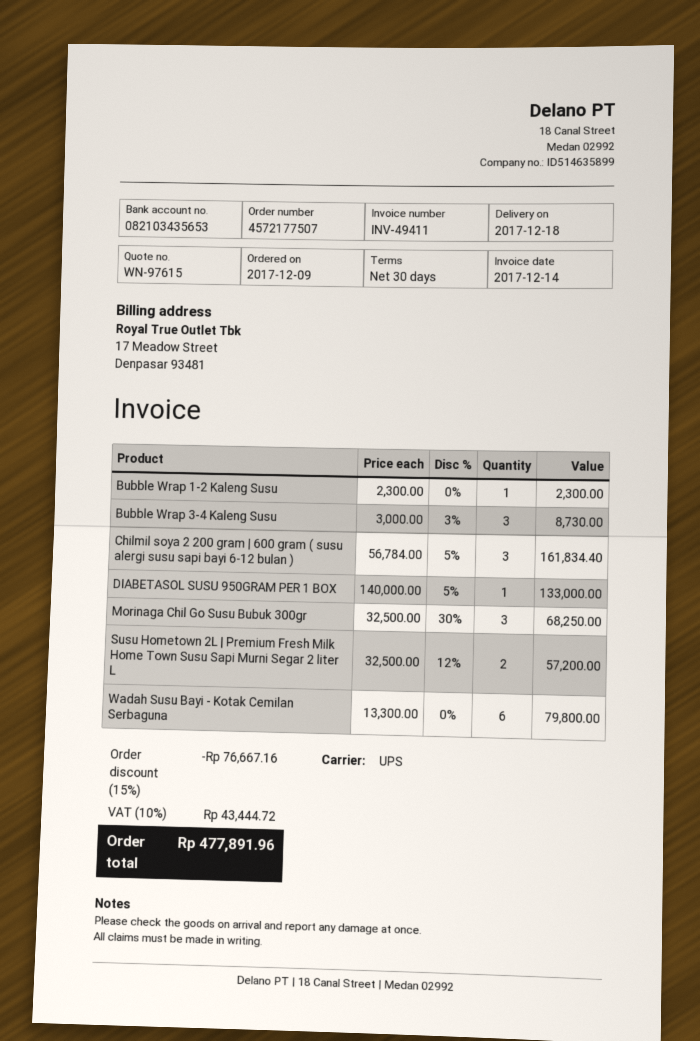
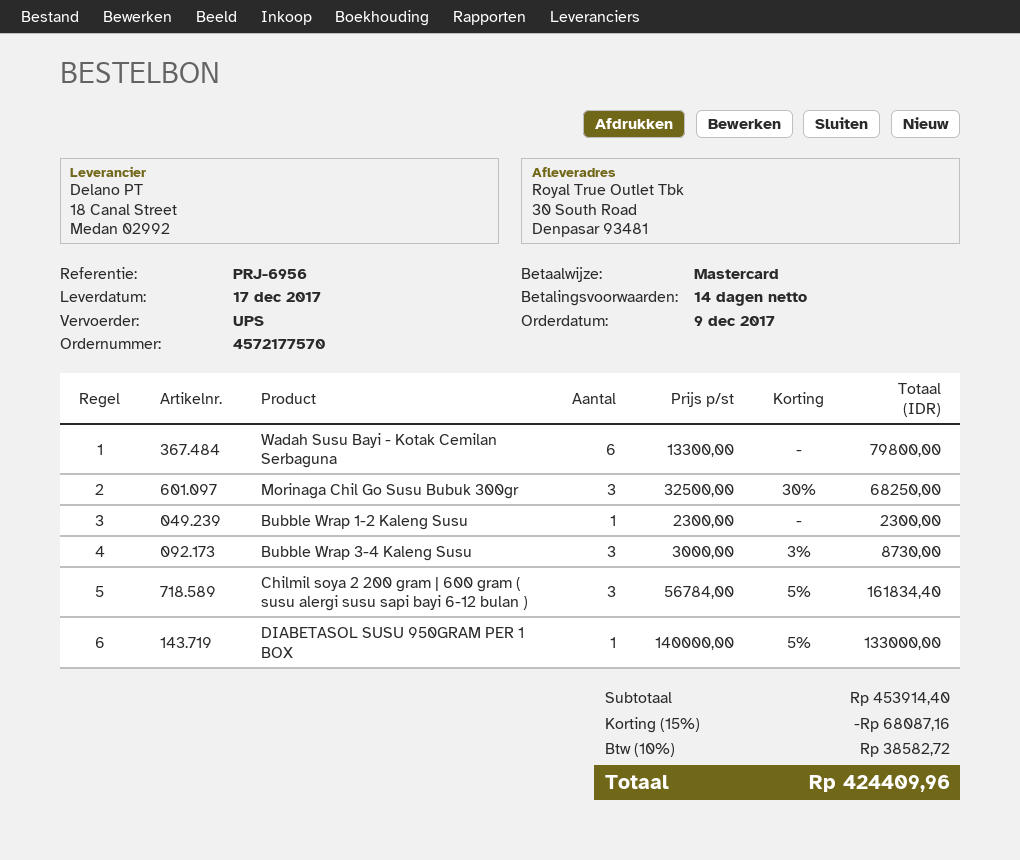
order number: 4572177507 -> 4572177570
delivery date: 2017-12-18 -> 2017-12-17
payment terms: 30 days -> 14 days
Susu Hometown 2L | Premium Fresh Milk Home Town Susu Sapi Murni Segar 2 liter L: 2 x 32500.00 - 12% = 57200.00 -> none
discount: 15% = 76667.16 -> 15% = 68087.16
tax: 10% = 43444.72 -> 10% = 38582.72
total: 477891.96 -> 424409.96

